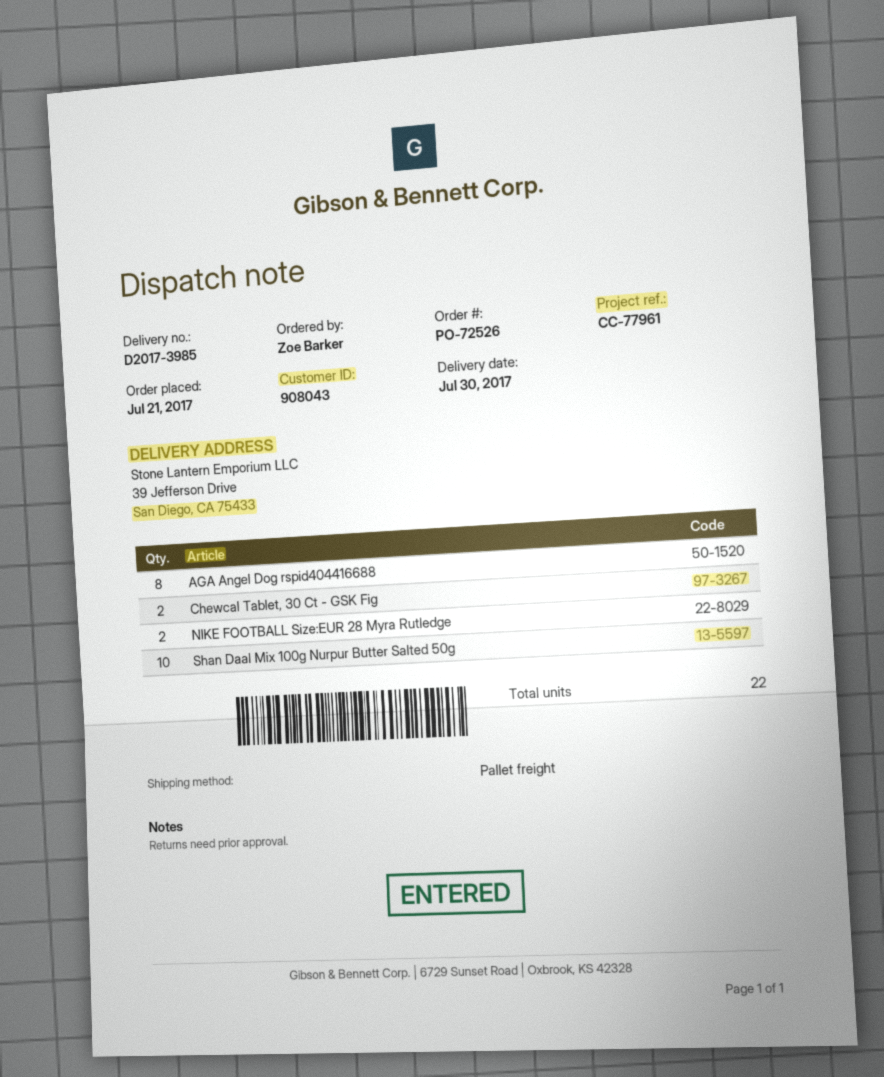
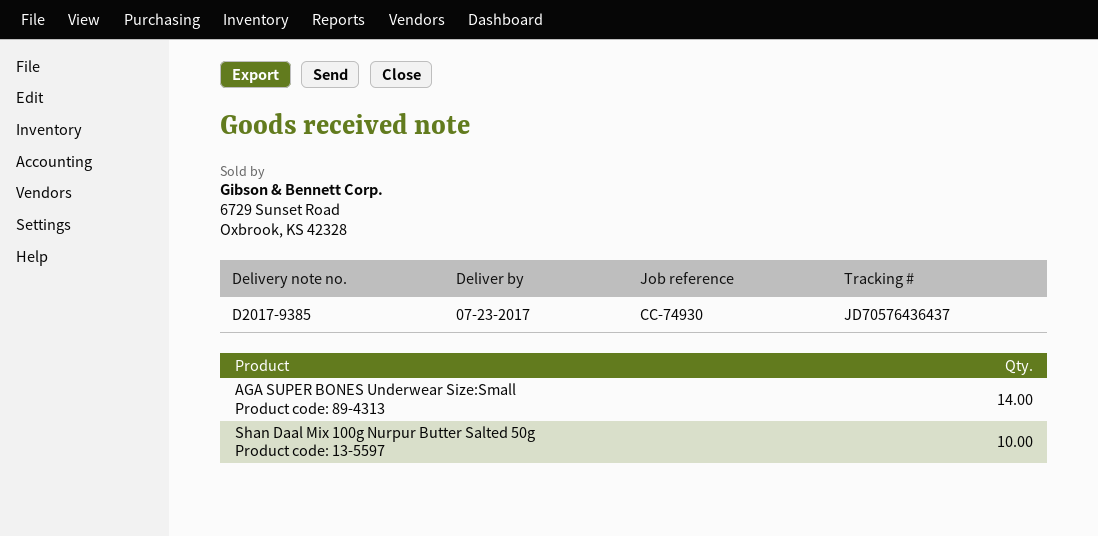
delivery note number: D2017-3985 -> D2017-9385
delivery date: 2017-07-30 -> 2017-07-23
reference: CC-77961 -> CC-74930
AGA Angel Dog rspid404416688: 8 -> none
Chewcal Tablet, 30 Ct - GSK Fig: 2 -> none
NIKE FOOTBALL Size:EUR 28 Myra Rutledge: 2 -> none
AGA SUPER BONES Underwear Size:Small: none -> 14

